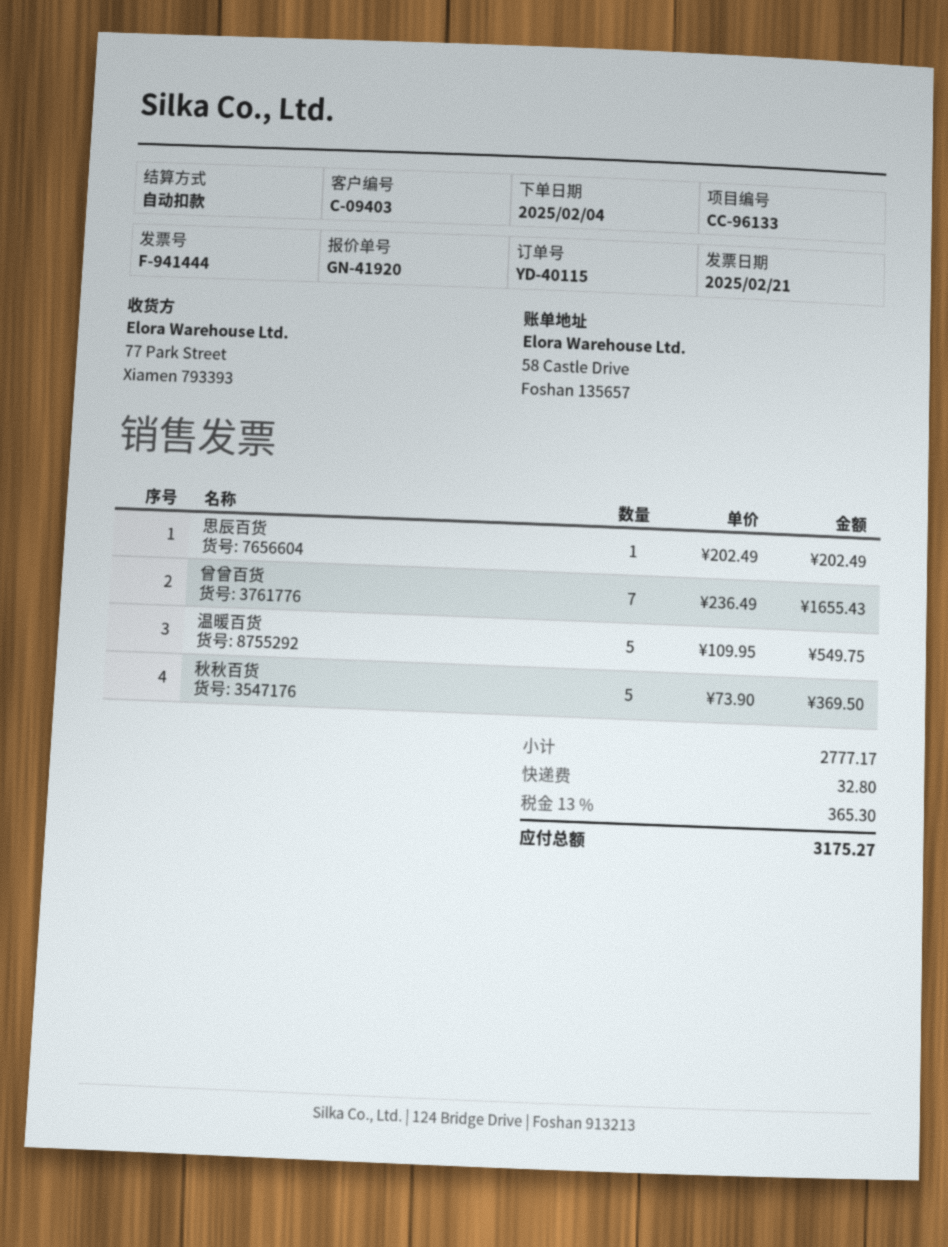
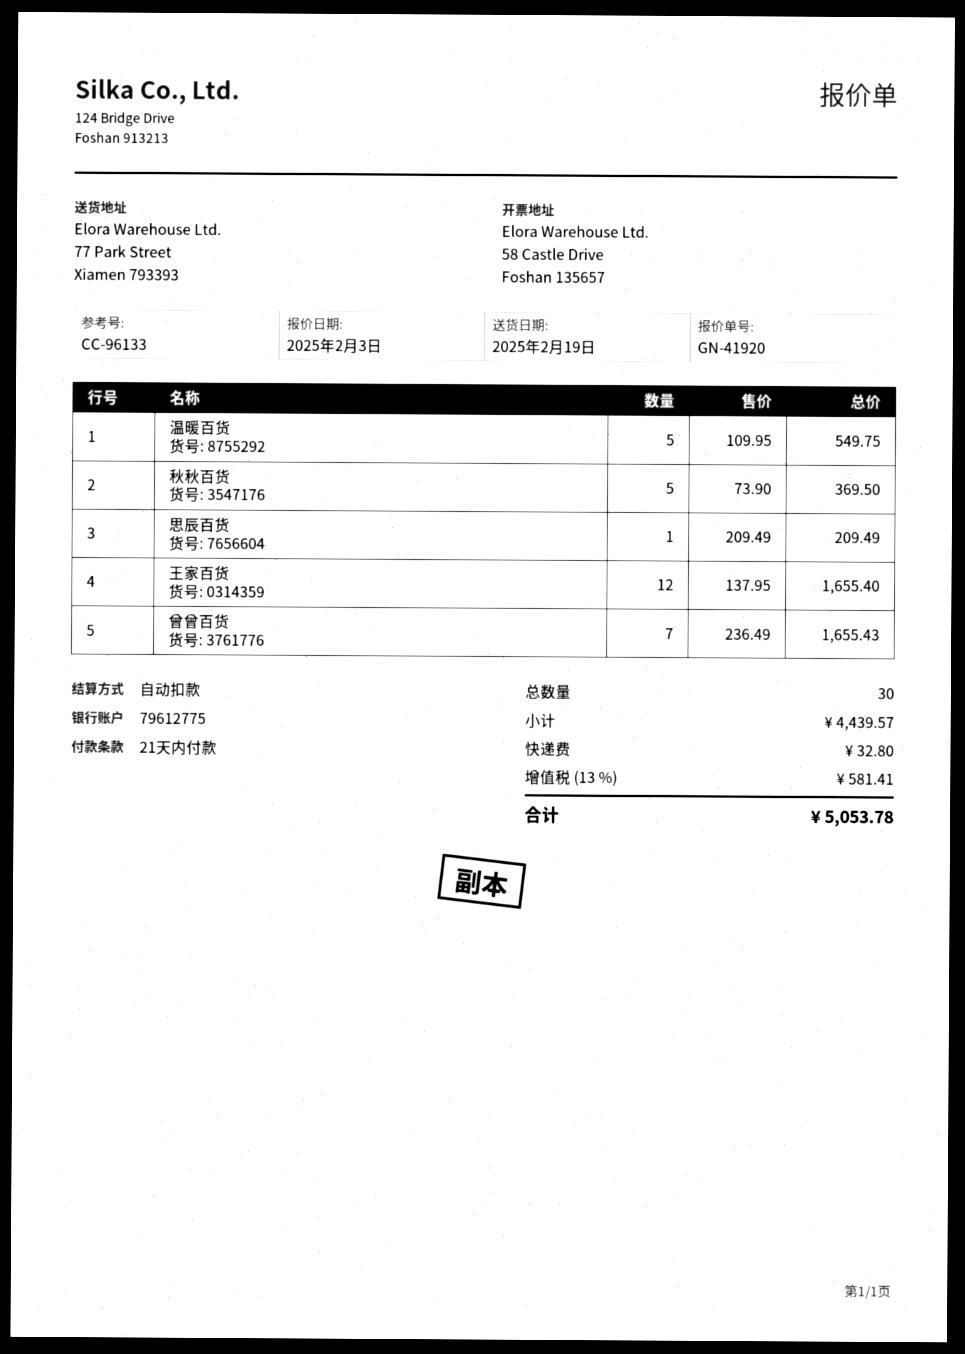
思辰百货: 1 x 202.49 = 202.49 -> 1 x 209.49 = 209.49
王家百货: none -> 12 x 137.95 = 1655.40
subtotal: 2777.17 -> 4439.57
tax: 13% = 365.30 -> 13% = 581.41
total: 3175.27 -> 5053.78

